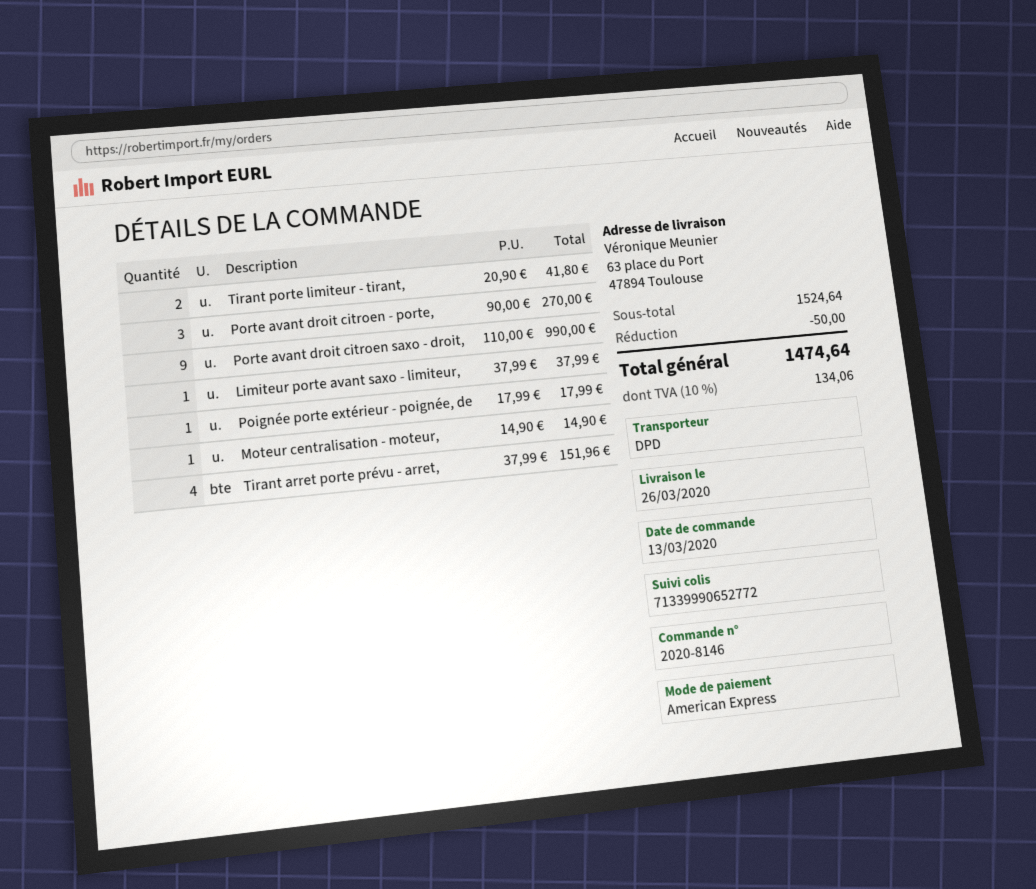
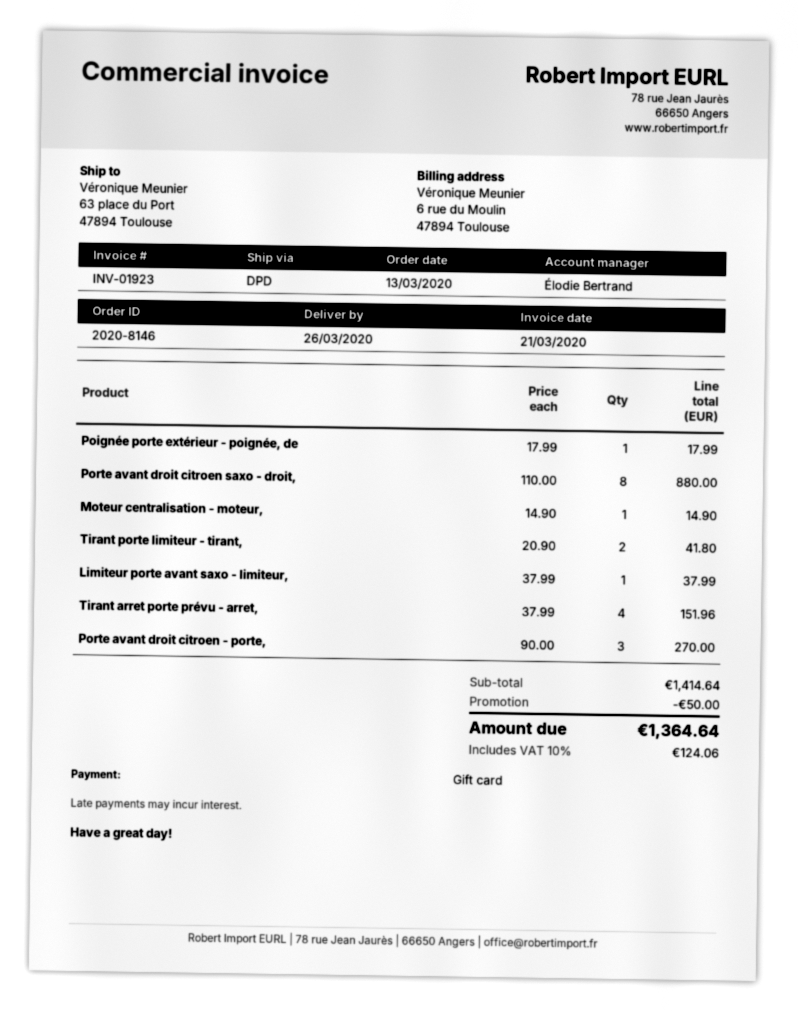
payment method: American Express -> gift card
Porte avant droit citroen saxo - droit,: 9 x 110.00 = 990.00 -> 8 x 110.00 = 880.00
subtotal: 1524.64 -> 1414.64
tax: 10% = 134.06 -> 10% = 124.06
total: 1474.64 -> 1364.64

